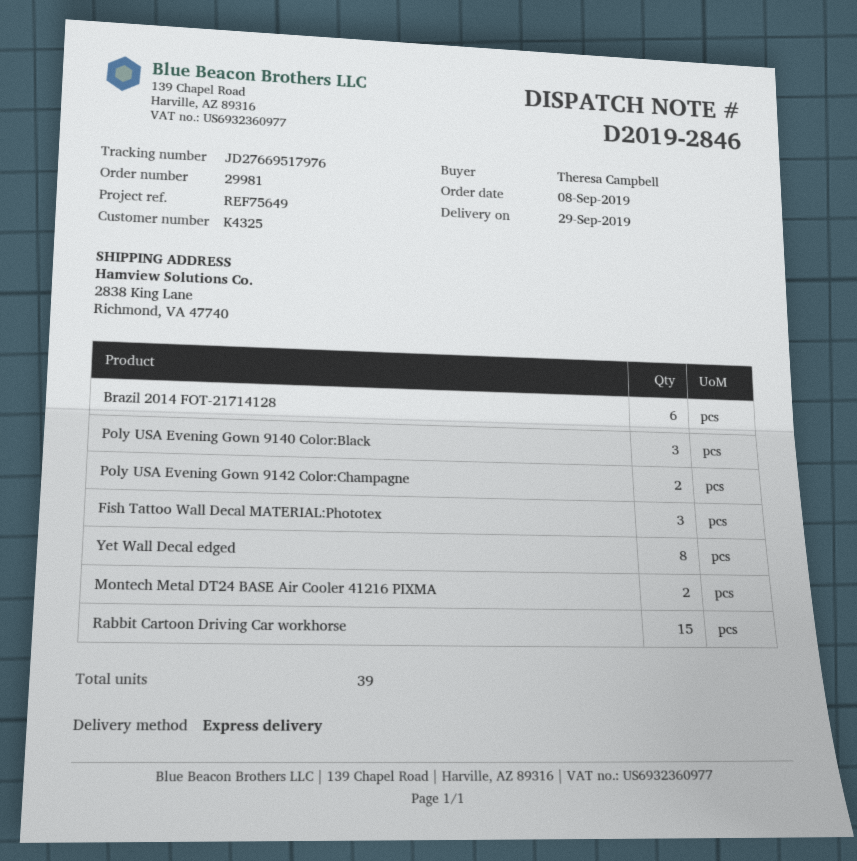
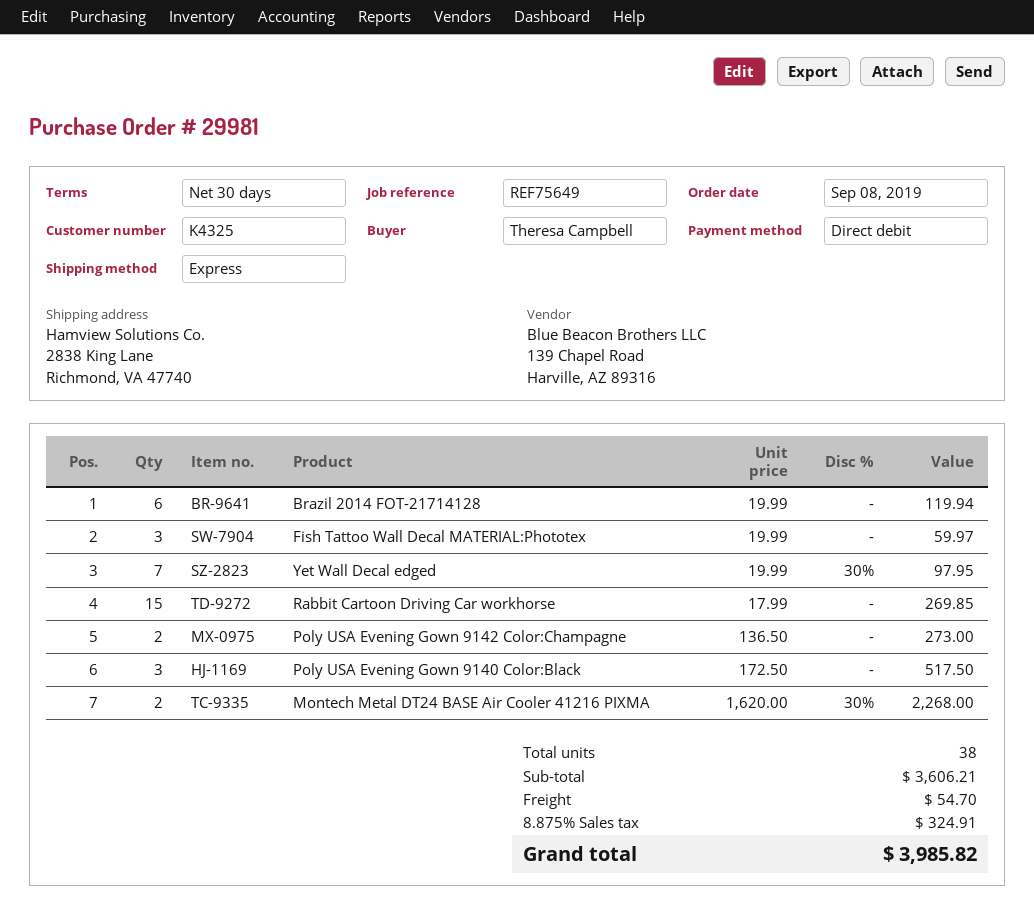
Yet Wall Decal edged: 8 -> 7
total quantity: 39 -> 38

